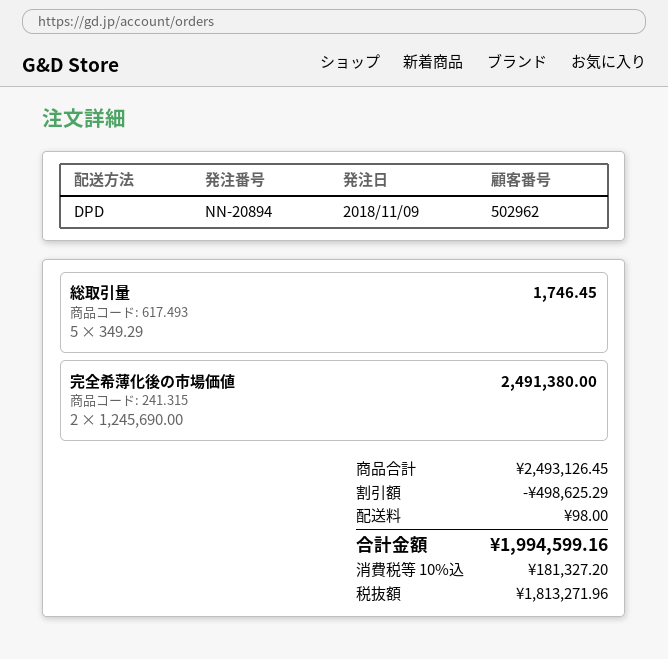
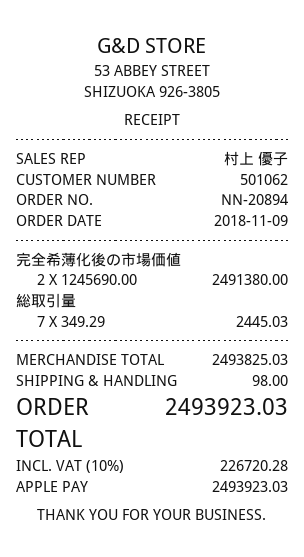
customer number: 502962 -> 501062
総取引量: 5 x 349.29 = 1746.45 -> 7 x 349.29 = 2445.03
subtotal: 2493126.45 -> 2493825.03
discount: 498625.29 -> none
tax: 10% = 181327.20 -> 10% = 226720.28
total: 1994599.16 -> 2493923.03

